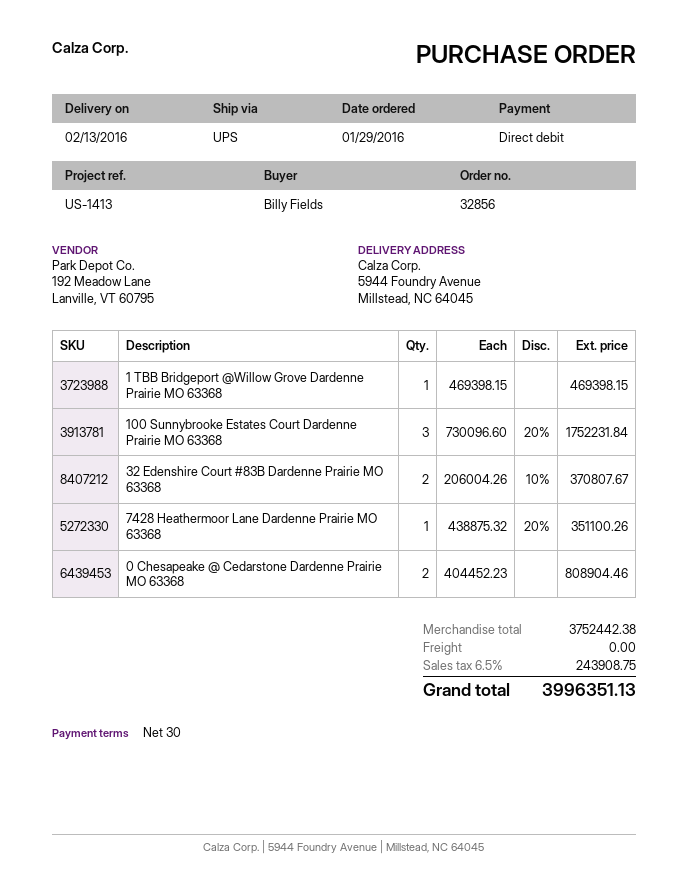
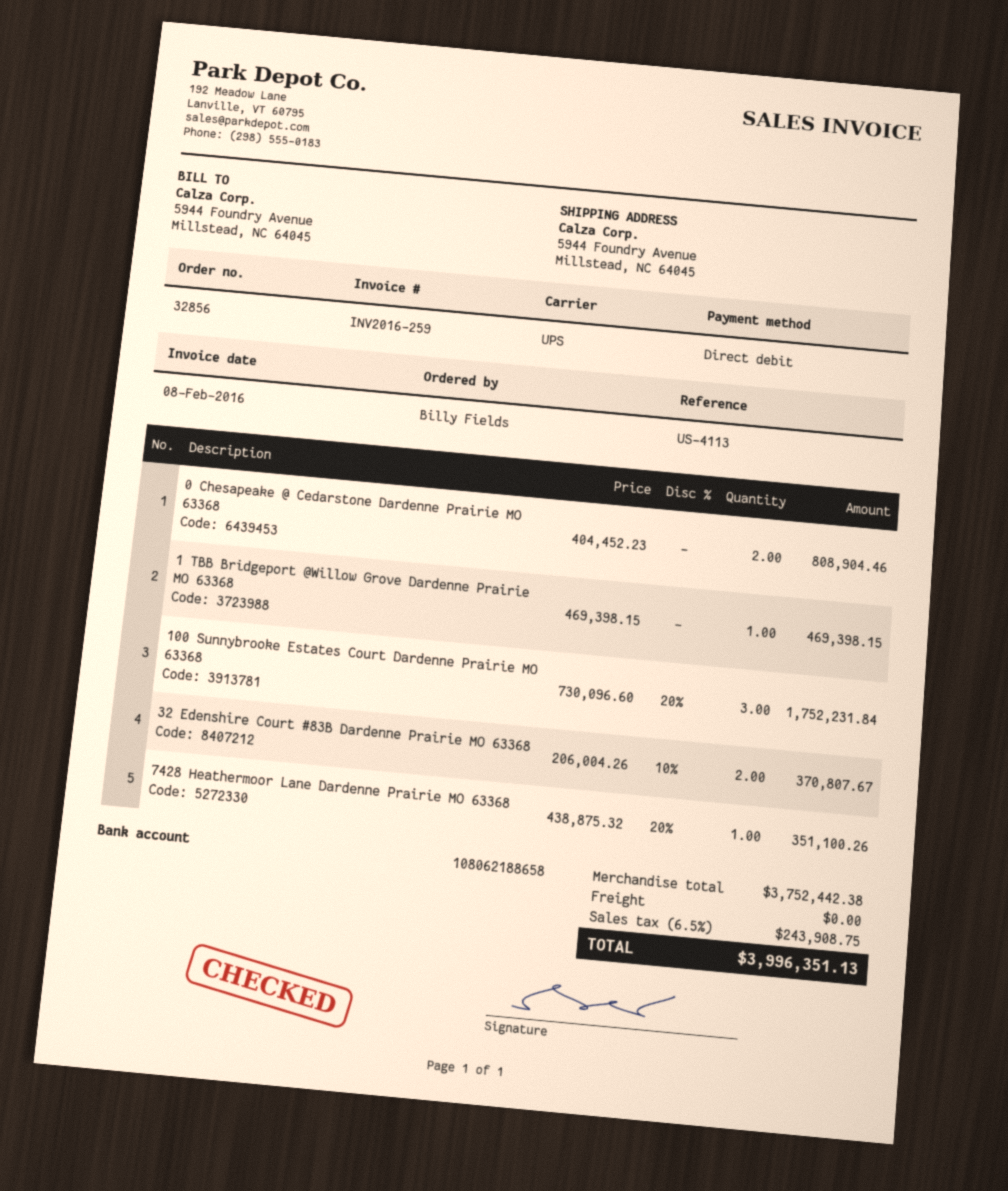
reference: US-1413 -> US-4113

